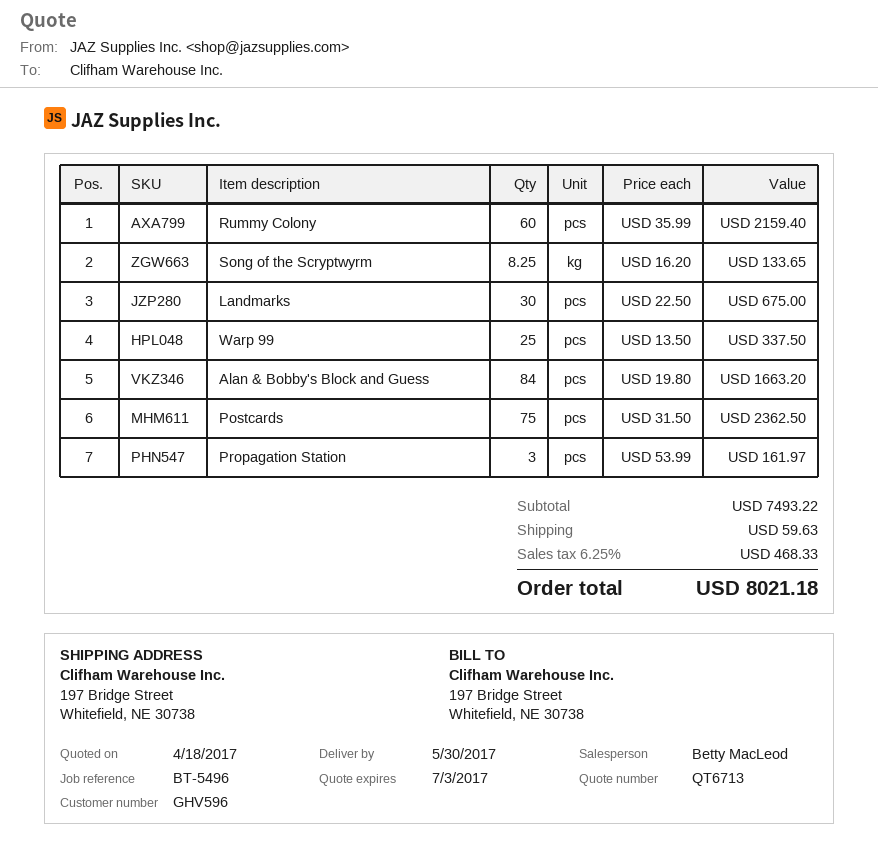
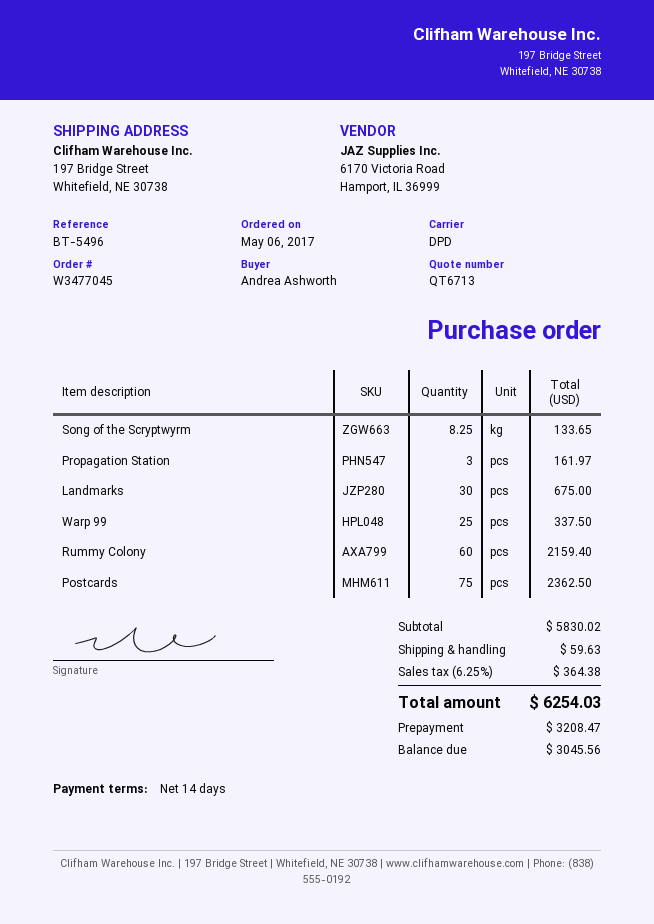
Alan & Bobby's Block and Guess: 84 for 1663.20 -> none
subtotal: 7493.22 -> 5830.02
tax: 6.25% = 468.33 -> 6.25% = 364.38
total: 8021.18 -> 6254.03

